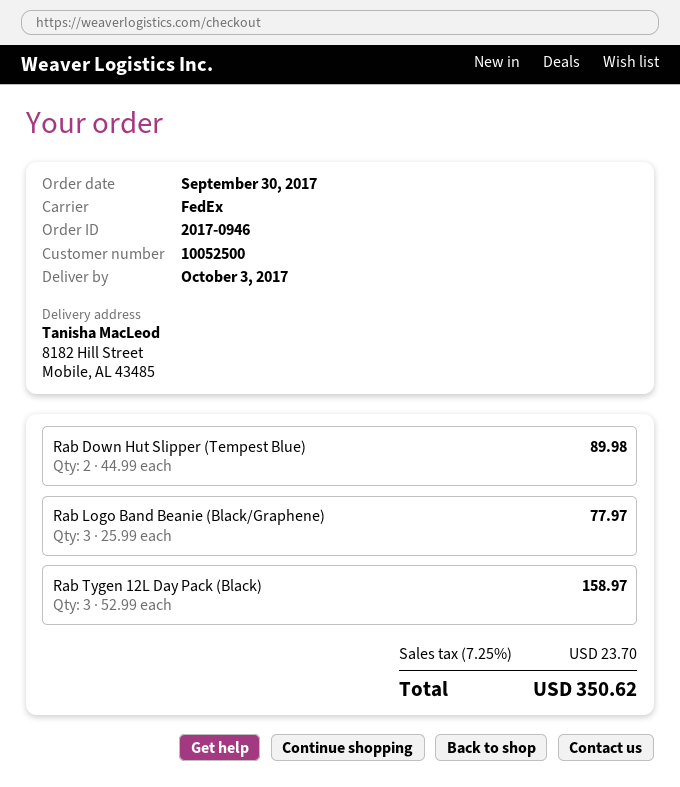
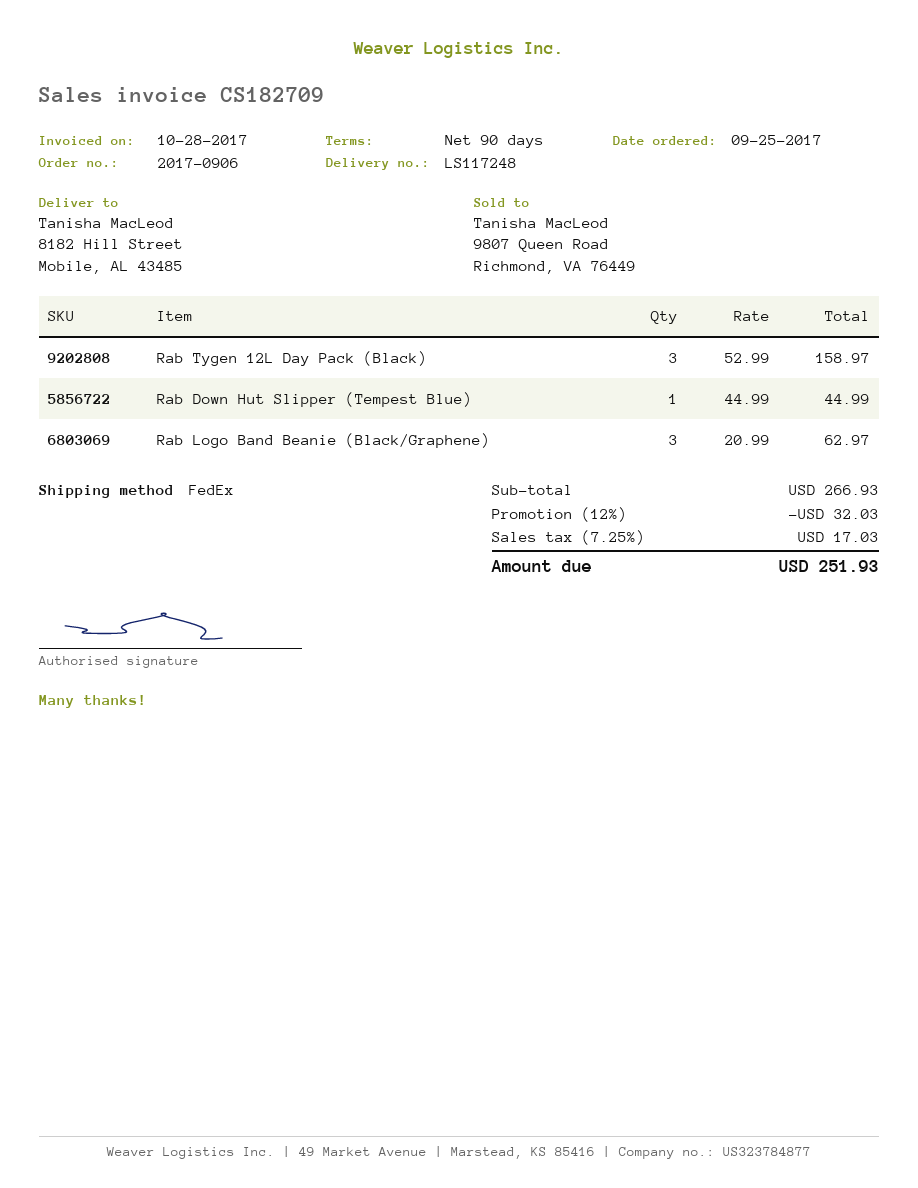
order number: 2017-0946 -> 2017-0906
order date: 2017-09-30 -> 2017-09-25
Rab Down Hut Slipper (Tempest Blue): 2 x 44.99 = 89.98 -> 1 x 44.99 = 44.99
Rab Logo Band Beanie (Black/Graphene): 3 x 25.99 = 77.97 -> 3 x 20.99 = 62.97
discount: none -> 12% = 32.03
tax: 7.25% = 23.70 -> 7.25% = 17.03
total: 350.62 -> 251.93

